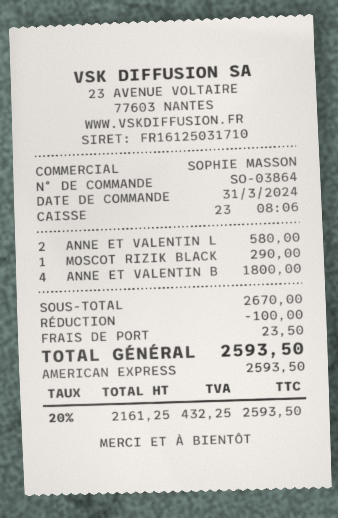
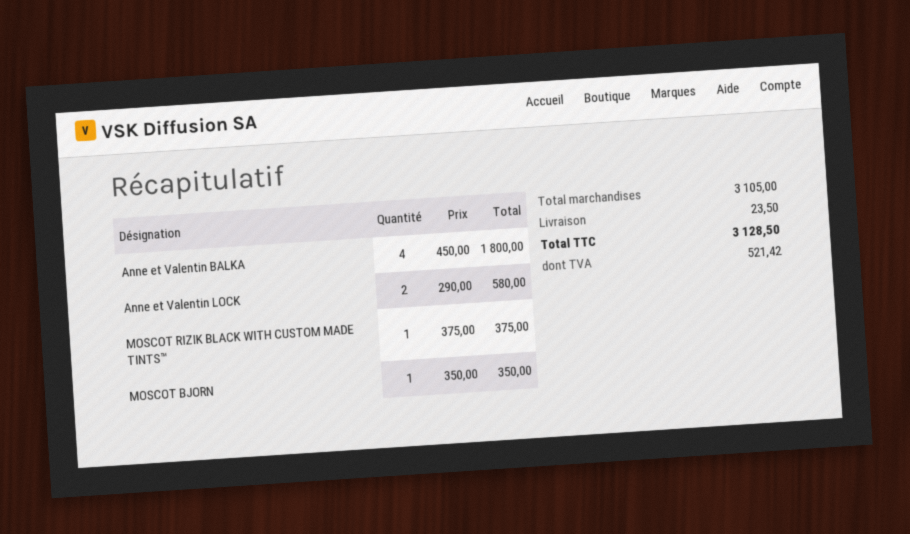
MOSCOT RIZIK BLACK: 1 for 290.00 -> 1 for 375.00
MOSCOT BJORN: none -> 1 for 350.00
subtotal: 2670.00 -> 3105.00
discount: 100.00 -> none
tax: 432.25 -> 521.42
total: 2593.50 -> 3128.50

